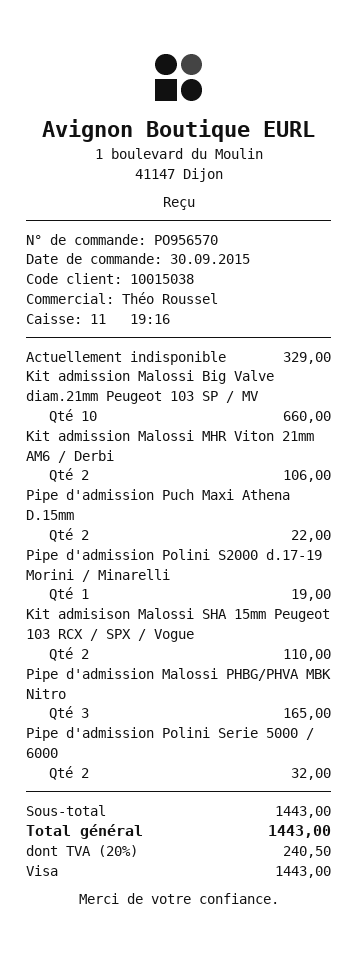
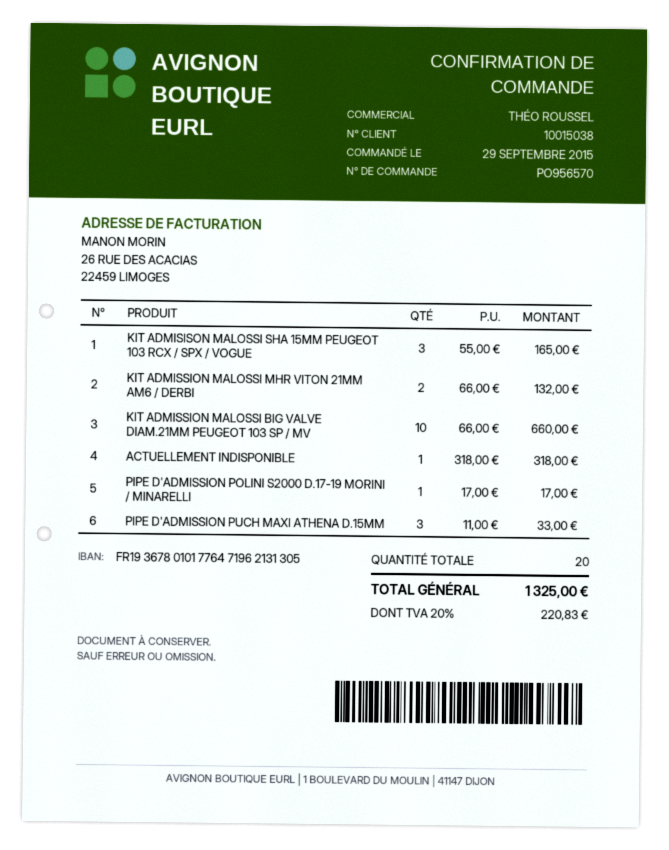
order date: 2015-09-30 -> 2015-09-29
Actuellement indisponible: 1 for 329.00 -> 1 for 318.00
Kit admission Malossi MHR Viton 21mm AM6 / Derbi: 2 for 106.00 -> 2 for 132.00
Pipe d'admission Puch Maxi Athena D.15mm: 2 for 22.00 -> 3 for 33.00
Pipe d'admission Polini S2000 d.17-19 Morini / Minarelli: 1 for 19.00 -> 1 for 17.00
Kit admisison Malossi SHA 15mm Peugeot 103 RCX / SPX / Vogue: 2 for 110.00 -> 3 for 165.00
Pipe d'admission Malossi PHBG/PHVA MBK Nitro: 3 for 165.00 -> none
Pipe d'admission Polini Serie 5000 / 6000: 2 for 32.00 -> none
tax: 20% = 240.50 -> 20% = 220.83
total: 1443.00 -> 1325.00

